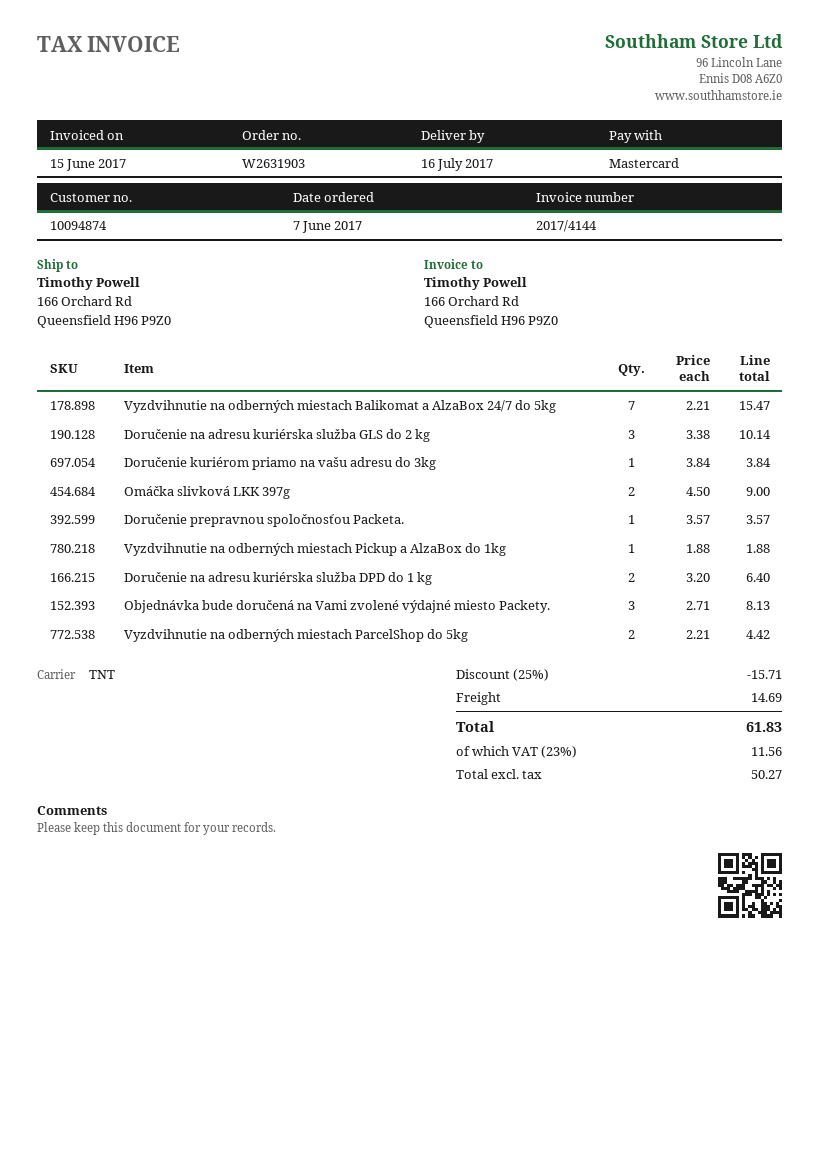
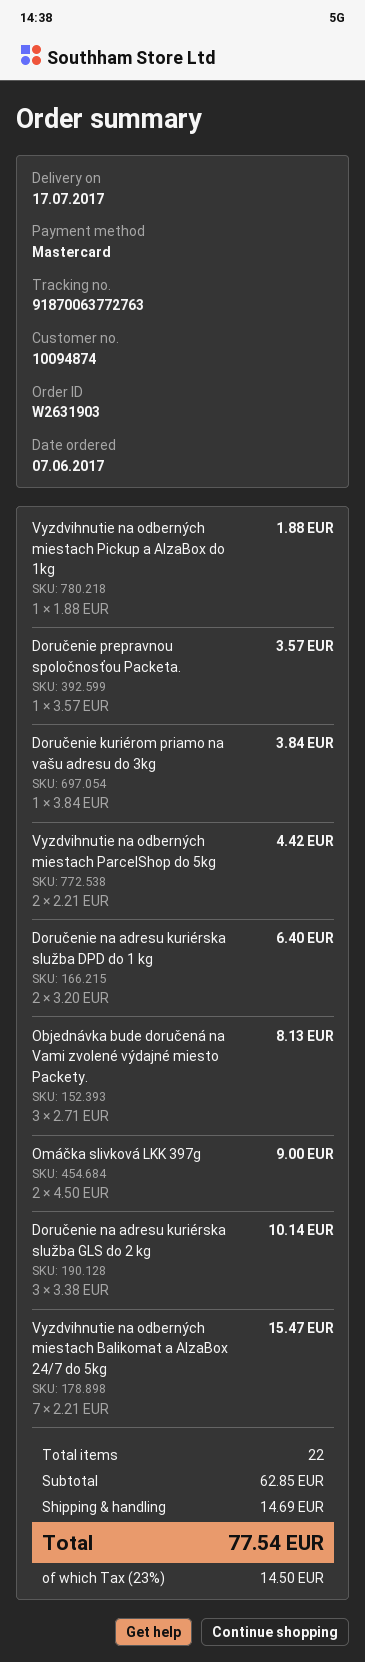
delivery date: 2017-07-16 -> 2017-07-17
discount: 25% = 15.71 -> none
tax: 23% = 11.56 -> 23% = 14.50
total: 61.83 -> 77.54

